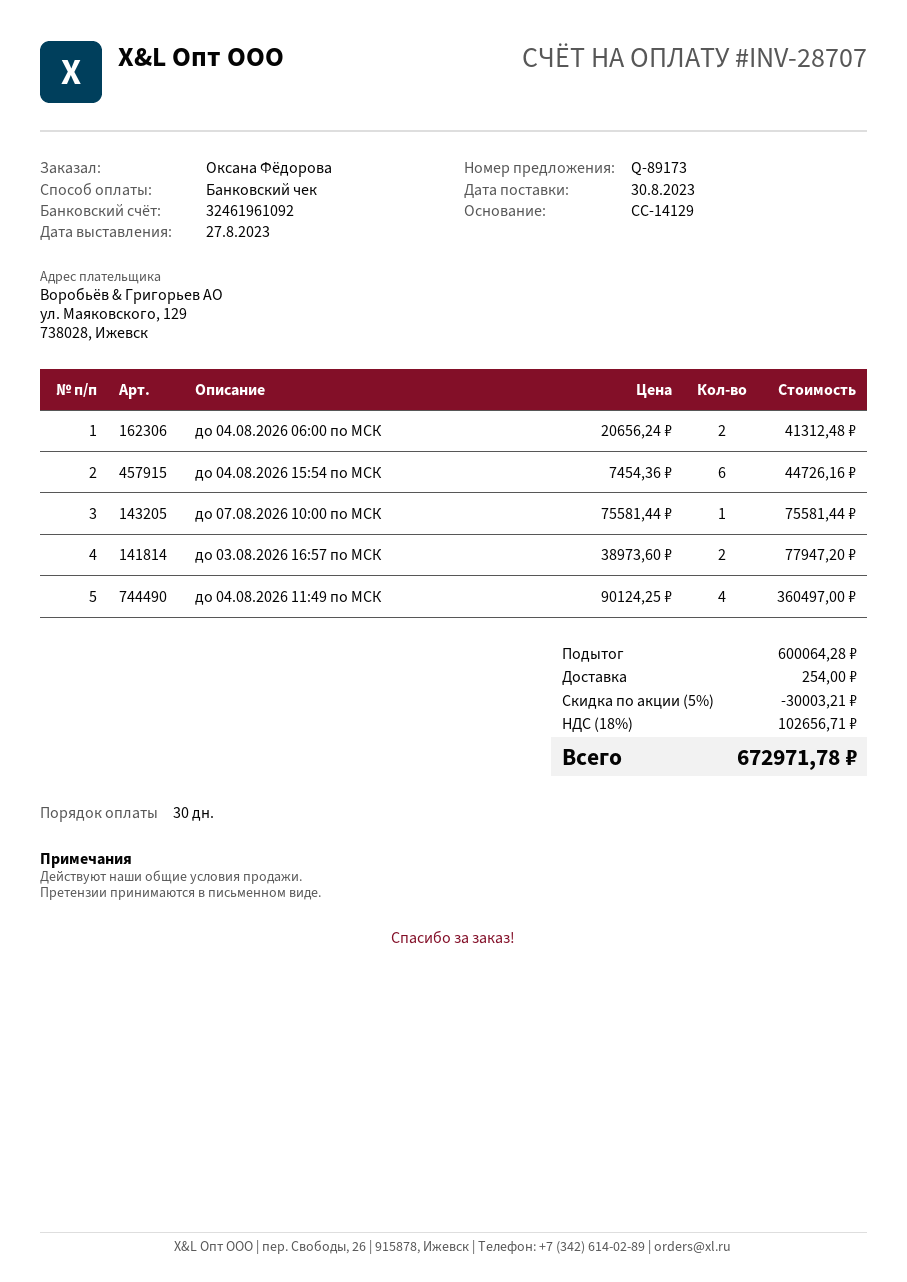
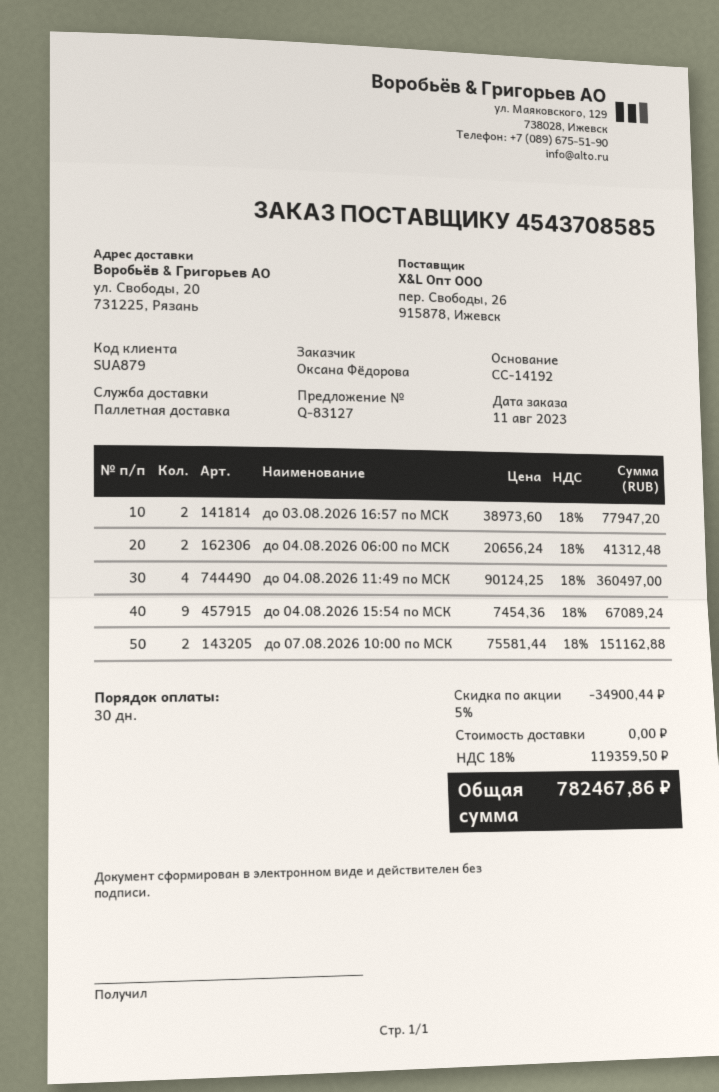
quote number: Q-89173 -> Q-83127
reference: CC-14129 -> CC-14192
до 04.08.2026 15:54 по МСК: 6 x 7454.36 = 44726.16 -> 9 x 7454.36 = 67089.24
до 07.08.2026 10:00 по МСК: 1 x 75581.44 = 75581.44 -> 2 x 75581.44 = 151162.88
discount: 5% = 30003.21 -> 5% = 34900.44
shipping: 254.00 -> 0.00
tax: 18% = 102656.71 -> 18% = 119359.50
total: 672971.78 -> 782467.86

